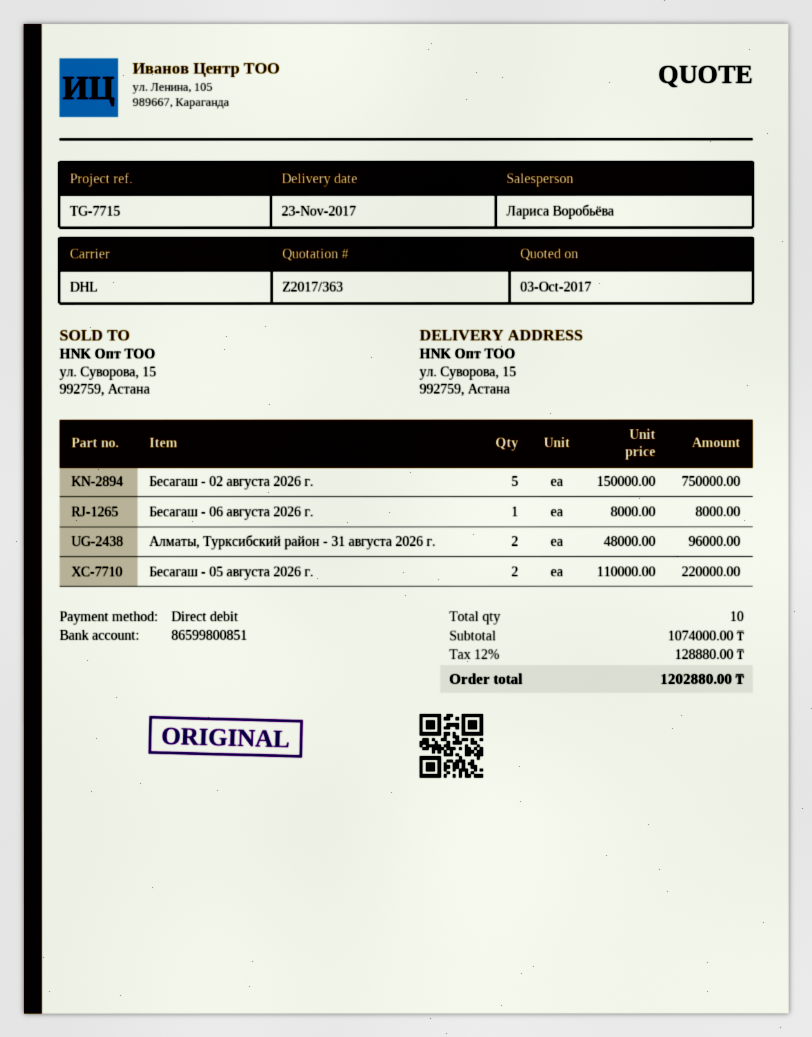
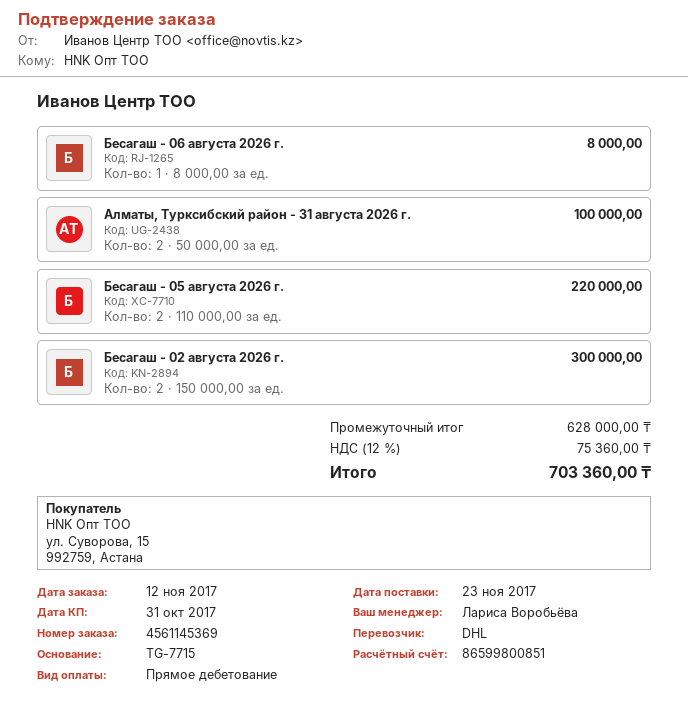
quote date: 2017-10-03 -> 2017-10-31
Бесагаш - 02 августа 2026 г.: 5 x 150000.00 = 750000.00 -> 2 x 150000.00 = 300000.00
Алматы, Турксибский район - 31 августа 2026 г.: 2 x 48000.00 = 96000.00 -> 2 x 50000.00 = 100000.00
subtotal: 1074000.00 -> 628000.00
tax: 12% = 128880.00 -> 12% = 75360.00
total: 1202880.00 -> 703360.00

